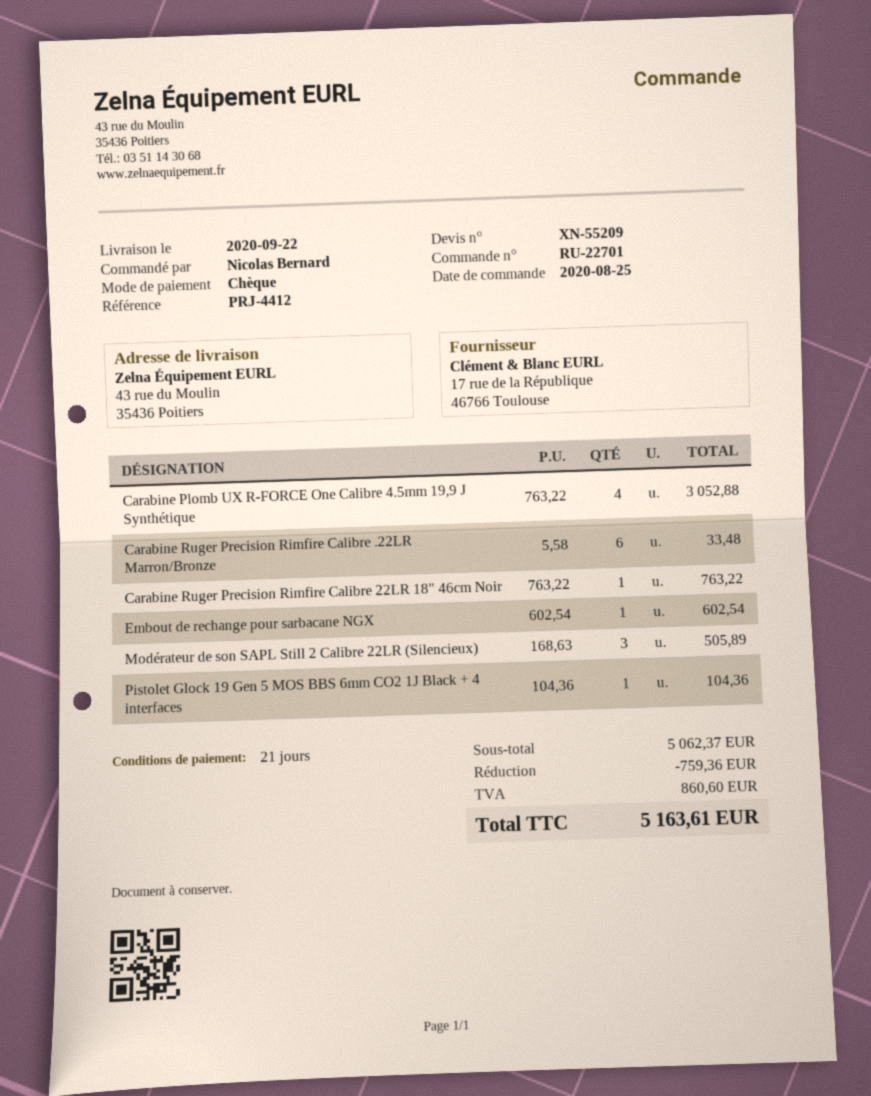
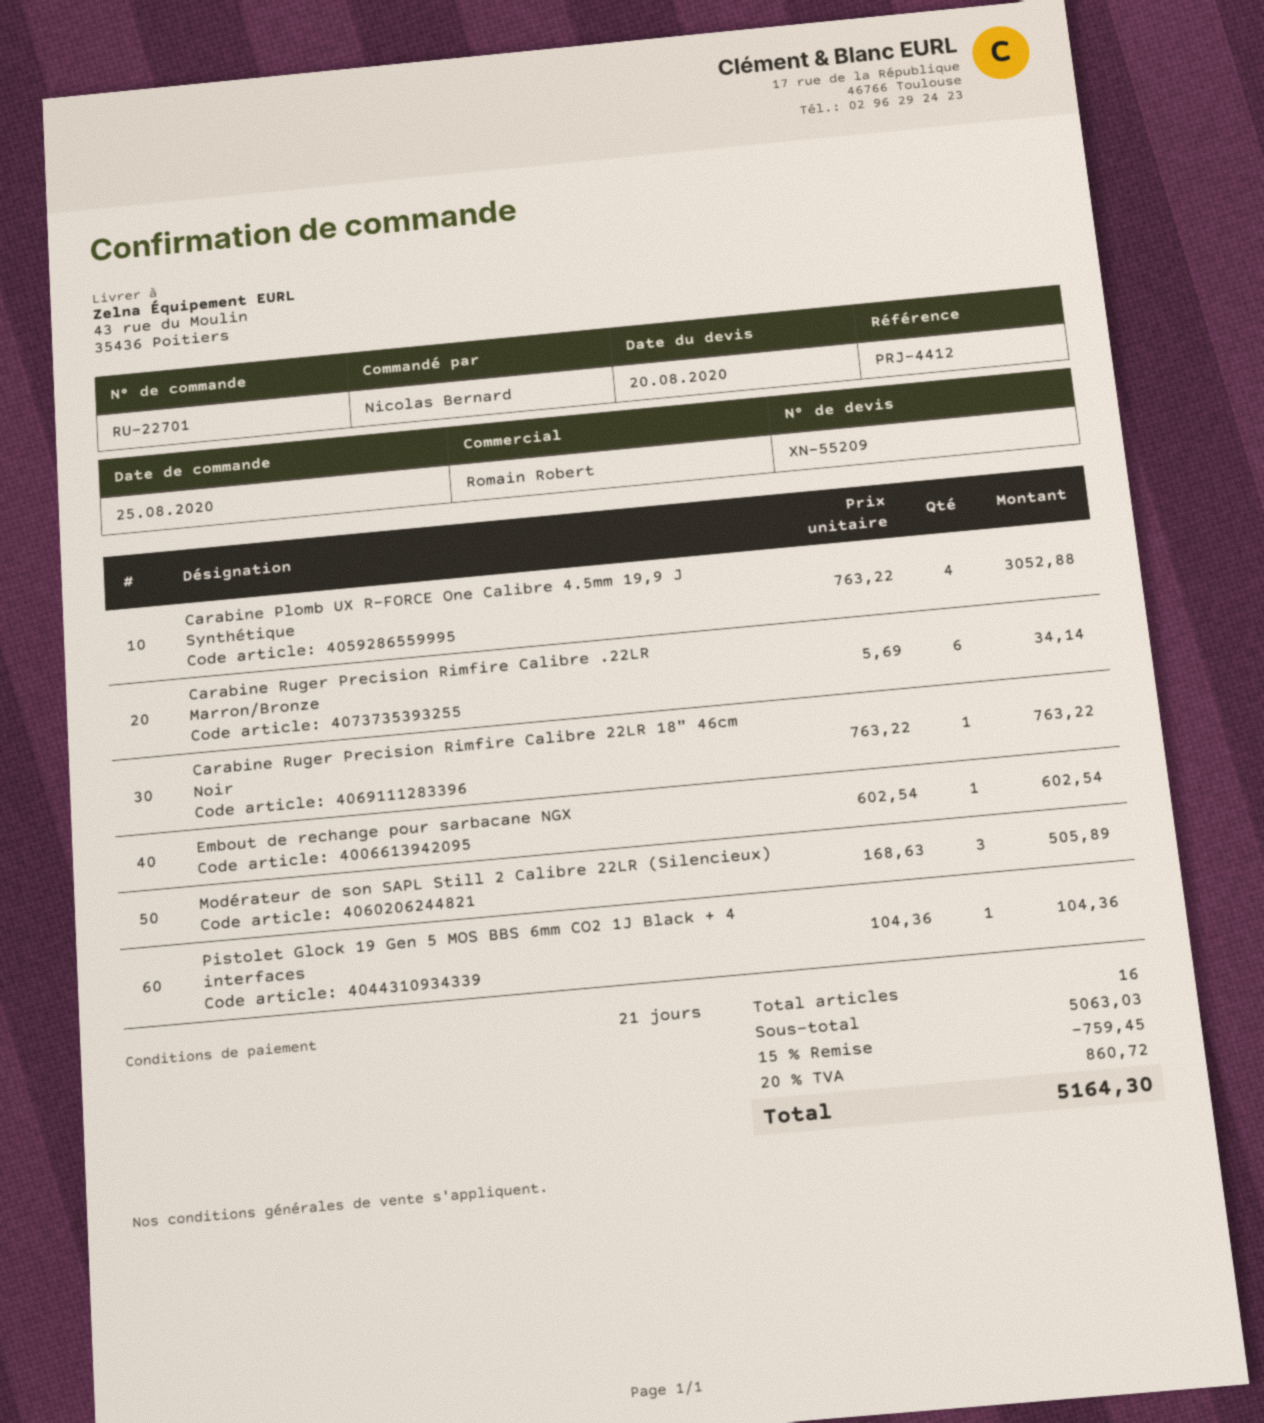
Carabine Ruger Precision Rimfire Calibre .22LR Marron/Bronze: 6 x 5.58 = 33.48 -> 6 x 5.69 = 34.14
subtotal: 5062.37 -> 5063.03
discount: 759.36 -> 759.45
tax: 860.60 -> 860.72
total: 5163.61 -> 5164.30

